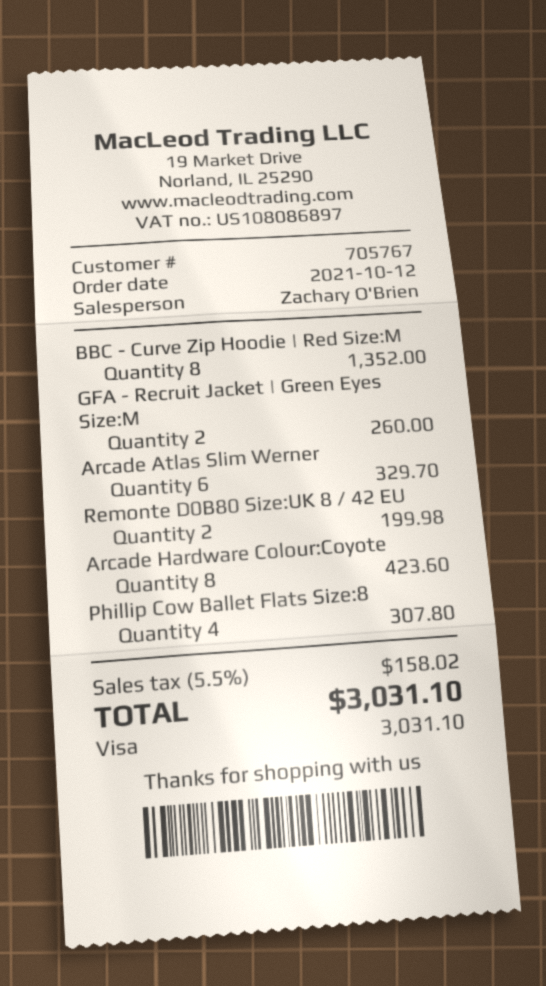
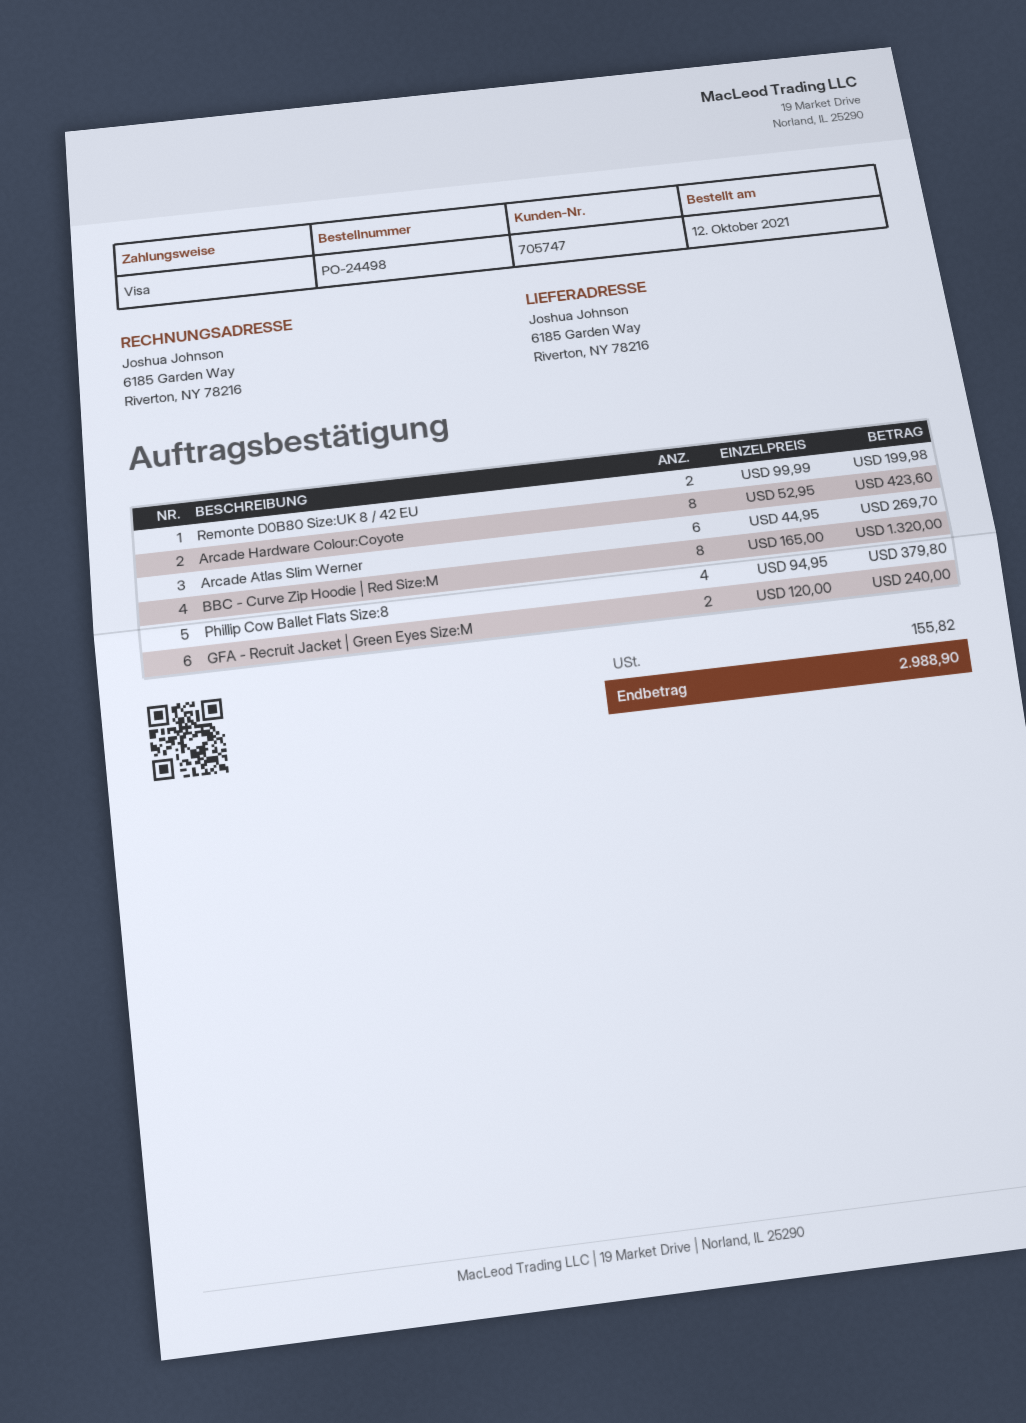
customer number: 705767 -> 705747
BBC - Curve Zip Hoodie | Red Size:M: 8 for 1352.00 -> 8 for 1320.00
GFA - Recruit Jacket | Green Eyes Size:M: 2 for 260.00 -> 2 for 240.00
Arcade Atlas Slim Werner: 6 for 329.70 -> 6 for 269.70
Phillip Cow Ballet Flats Size:8: 4 for 307.80 -> 4 for 379.80
tax: 158.02 -> 155.82
total: 3031.10 -> 2988.90

